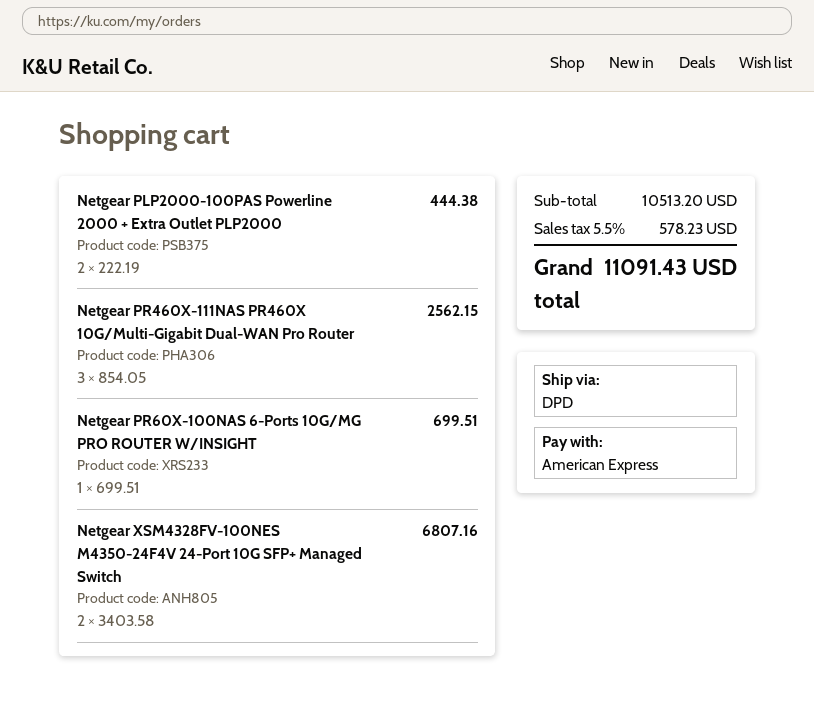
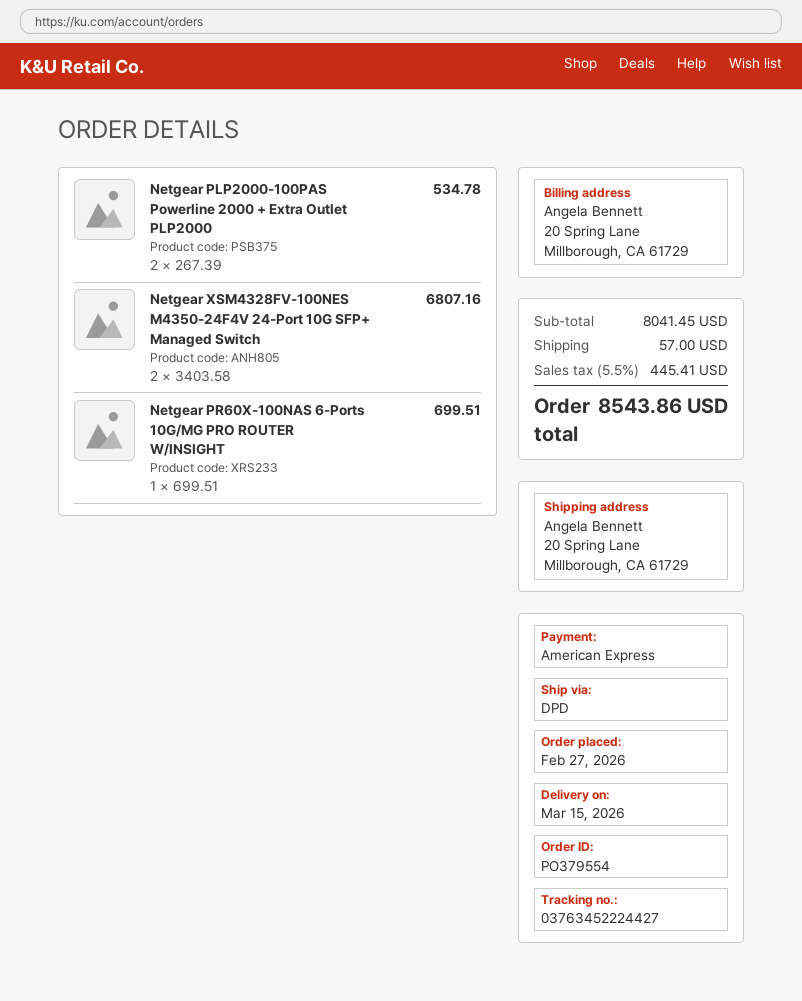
Netgear PLP2000-100PAS Powerline 2000 + Extra Outlet PLP2000: 2 x 222.19 = 444.38 -> 2 x 267.39 = 534.78
Netgear PR460X-111NAS PR460X 10G/Multi-Gigabit Dual-WAN Pro Router: 3 x 854.05 = 2562.15 -> none
subtotal: 10513.20 -> 8041.45
shipping: none -> 57.00
tax: 5.5% = 578.23 -> 5.5% = 445.41
total: 11091.43 -> 8543.86

